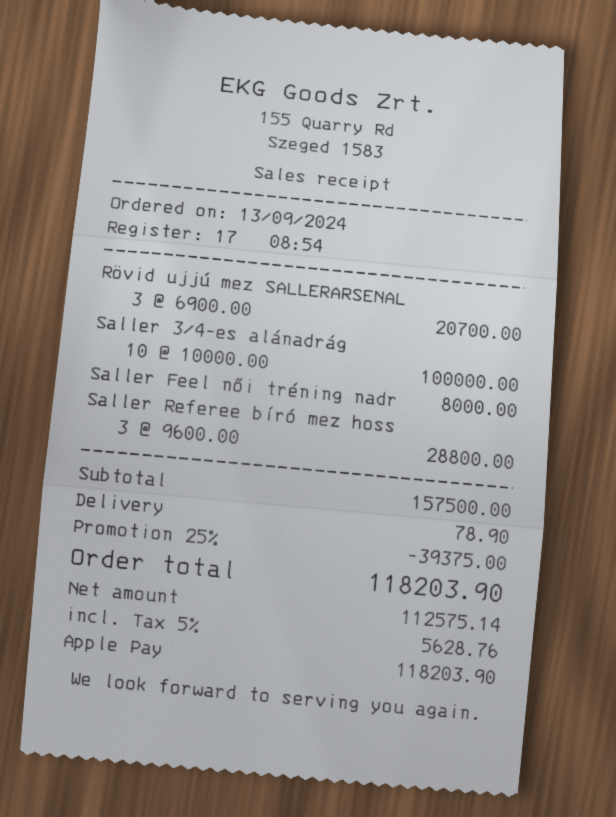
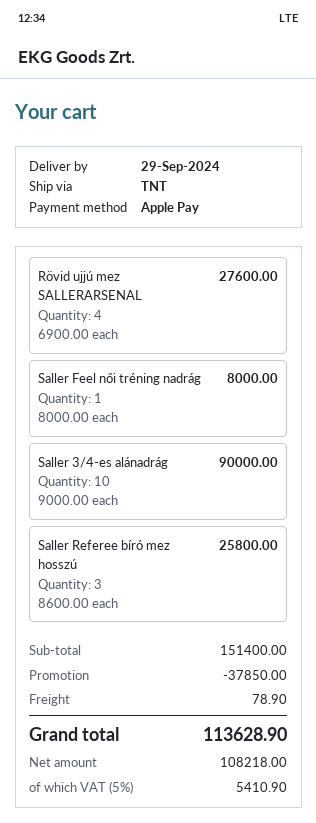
Rövid ujjú mez SALLERARSENAL: 3 x 6900.00 = 20700.00 -> 4 x 6900.00 = 27600.00
Saller 3/4-es alánadrág: 10 x 10000.00 = 100000.00 -> 10 x 9000.00 = 90000.00
Saller Referee bíró mez hoss: 3 x 9600.00 = 28800.00 -> 3 x 8600.00 = 25800.00
subtotal: 157500.00 -> 151400.00
discount: 39375.00 -> 37850.00
net: 112575.14 -> 108218.00
tax: 5% = 5628.76 -> 5% = 5410.90
total: 118203.90 -> 113628.90

